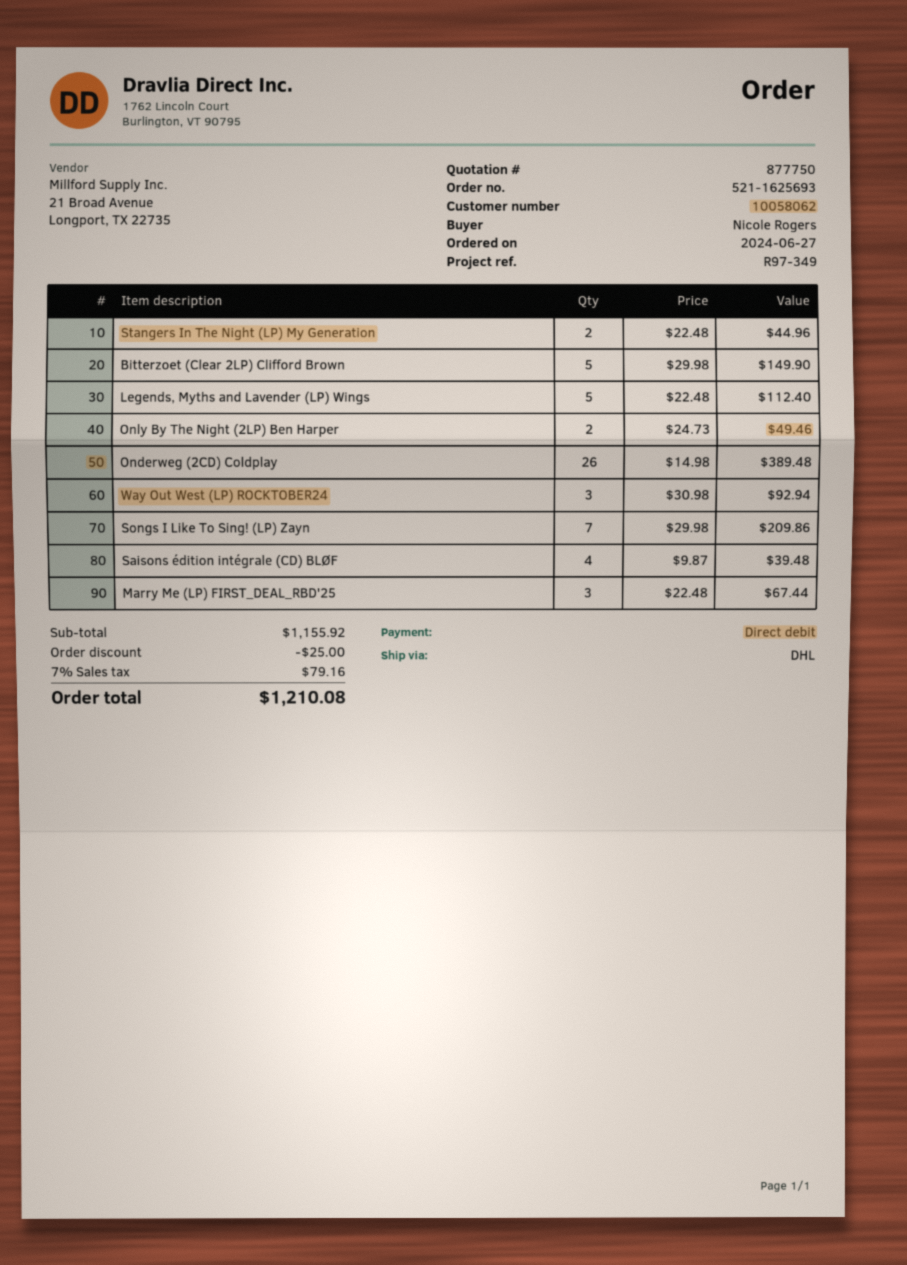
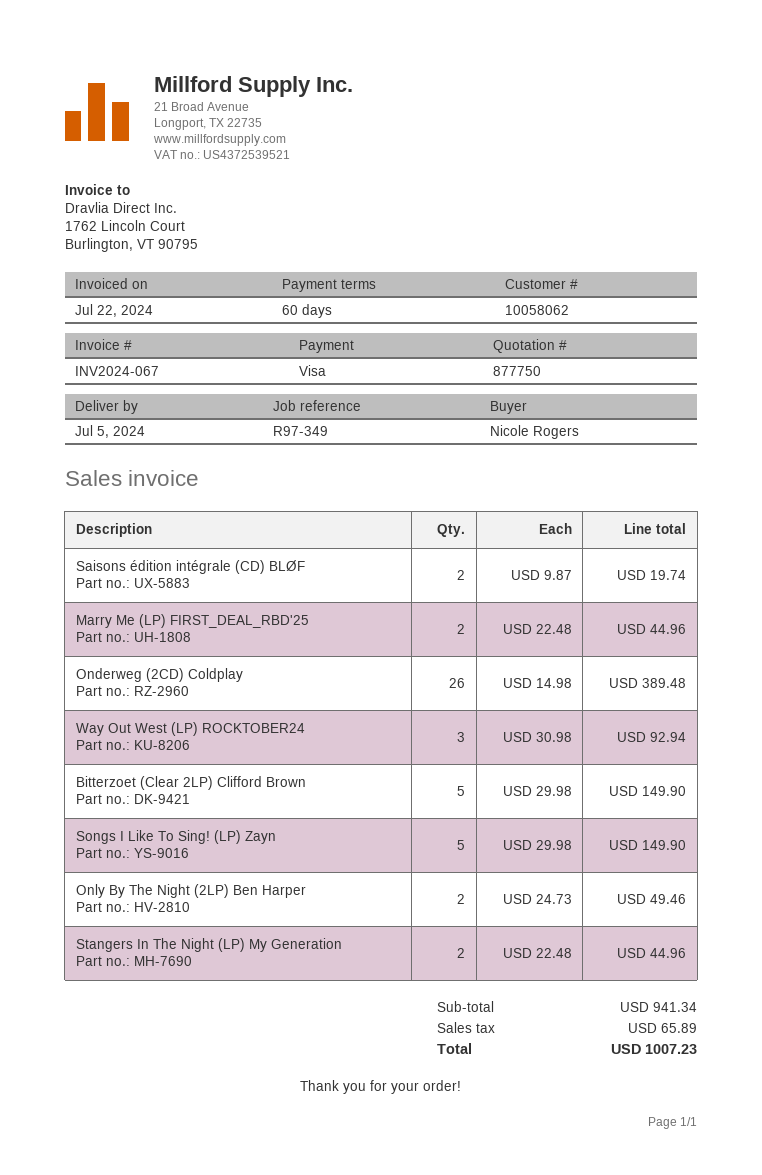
payment method: direct debit -> Visa
Legends, Myths and Lavender (LP) Wings: 5 x 22.48 = 112.40 -> none
Songs I Like To Sing! (LP) Zayn: 7 x 29.98 = 209.86 -> 5 x 29.98 = 149.90
Saisons édition intégrale (CD) BLØF: 4 x 9.87 = 39.48 -> 2 x 9.87 = 19.74
Marry Me (LP) FIRST_DEAL_RBD'25: 3 x 22.48 = 67.44 -> 2 x 22.48 = 44.96
subtotal: 1155.92 -> 941.34
discount: 25.00 -> none
tax: 79.16 -> 65.89
total: 1210.08 -> 1007.23

